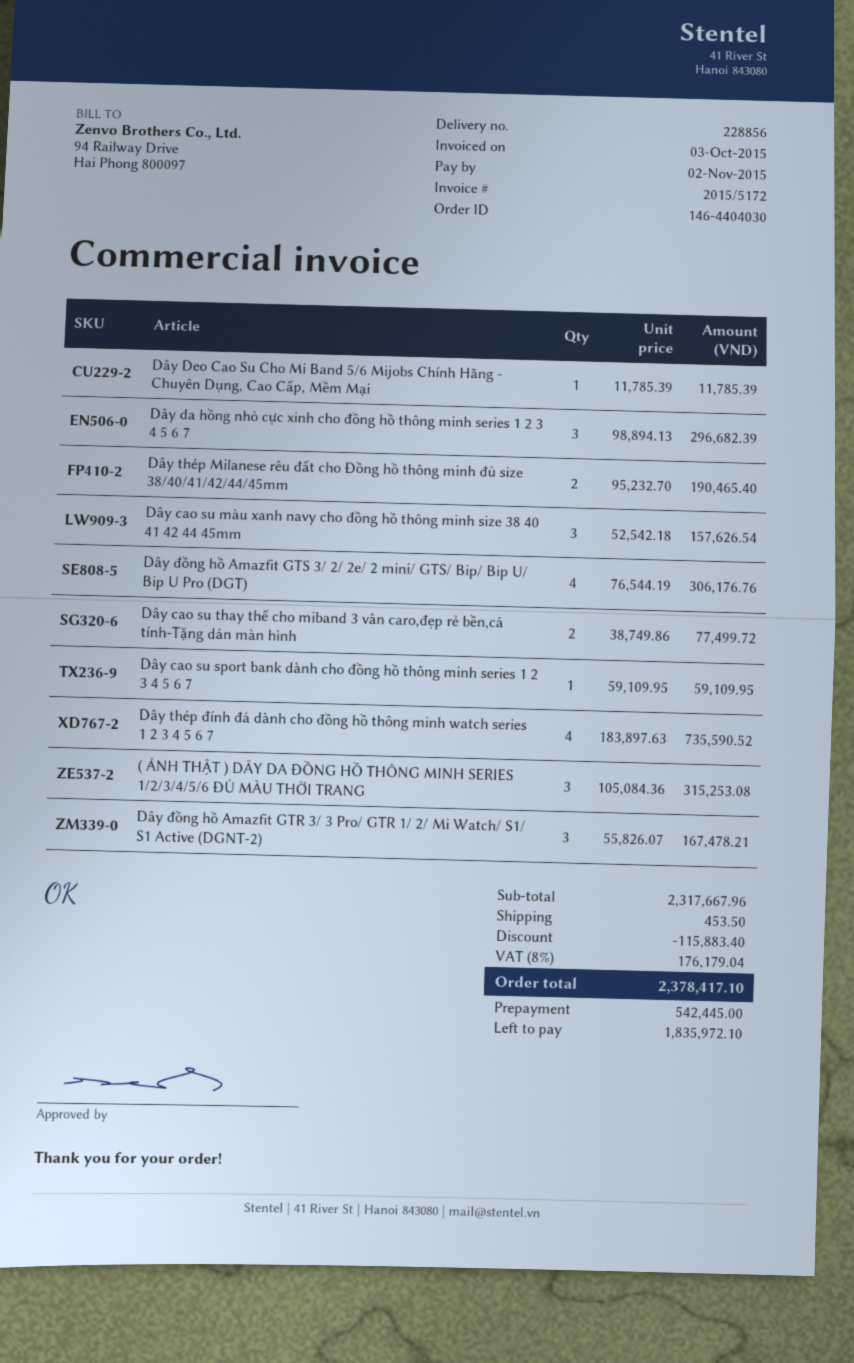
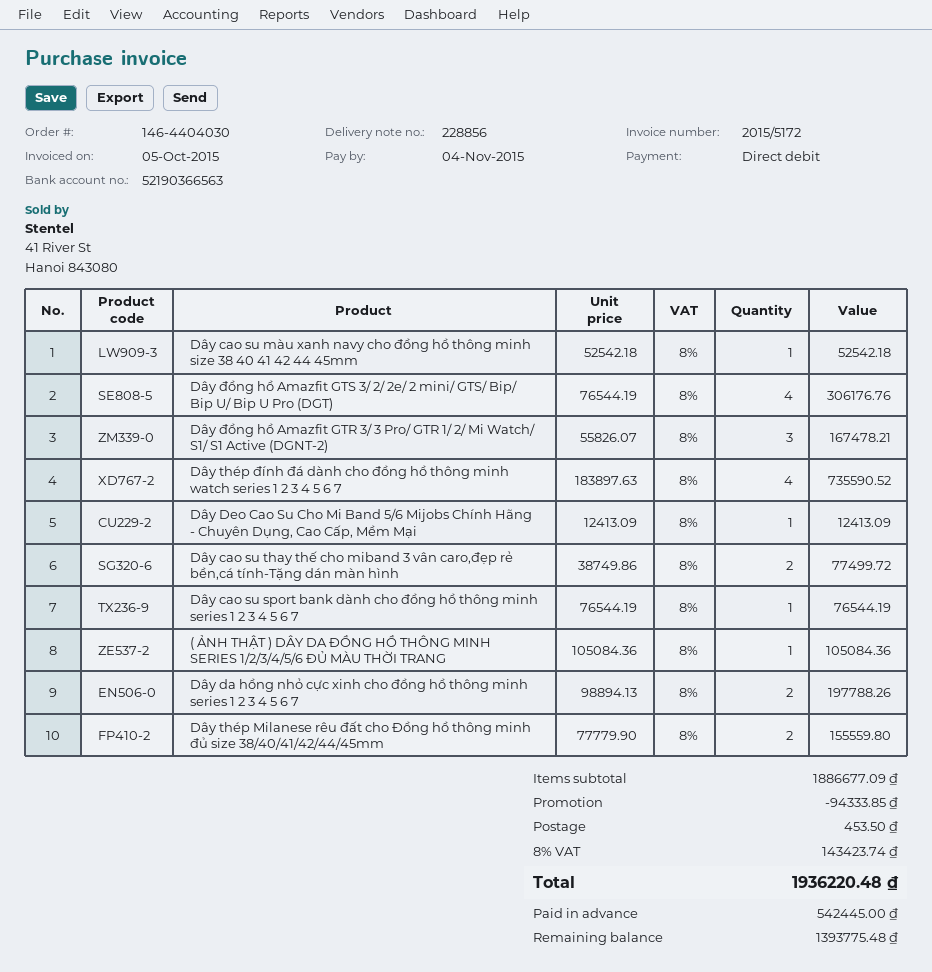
invoice date: 2015-10-03 -> 2015-10-05
due date: 2015-11-02 -> 2015-11-04
Dây Deo Cao Su Cho Mi Band 5/6 Mijobs Chính Hãng - Chuyên Dụng, Cao Cấp, Mềm Mại: 1 x 11785.39 = 11785.39 -> 1 x 12413.09 = 12413.09
Dây da hồng nhỏ cực xinh cho đồng hồ thông minh series 1 2 3 4 5 6 7: 3 x 98894.13 = 296682.39 -> 2 x 98894.13 = 197788.26
Dây thép Milanese rêu đất cho Đồng hồ thông minh đủ size 38/40/41/42/44/45mm: 2 x 95232.70 = 190465.40 -> 2 x 77779.90 = 155559.80
Dây cao su màu xanh navy cho đồng hồ thông minh size 38 40 41 42 44 45mm: 3 x 52542.18 = 157626.54 -> 1 x 52542.18 = 52542.18
Dây cao su sport bank dành cho đồng hồ thông minh series 1 2 3 4 5 6 7: 1 x 59109.95 = 59109.95 -> 1 x 76544.19 = 76544.19
( ẢNH THẬT ) DÂY DA ĐỒNG HỒ THÔNG MINH SERIES 1/2/3/4/5/6 ĐỦ MÀU THỜI TRANG: 3 x 105084.36 = 315253.08 -> 1 x 105084.36 = 105084.36
subtotal: 2317667.96 -> 1886677.09
discount: 115883.40 -> 94333.85
tax: 8% = 176179.04 -> 8% = 143423.74
total: 2378417.10 -> 1936220.48
balance: 1835972.10 -> 1393775.48

